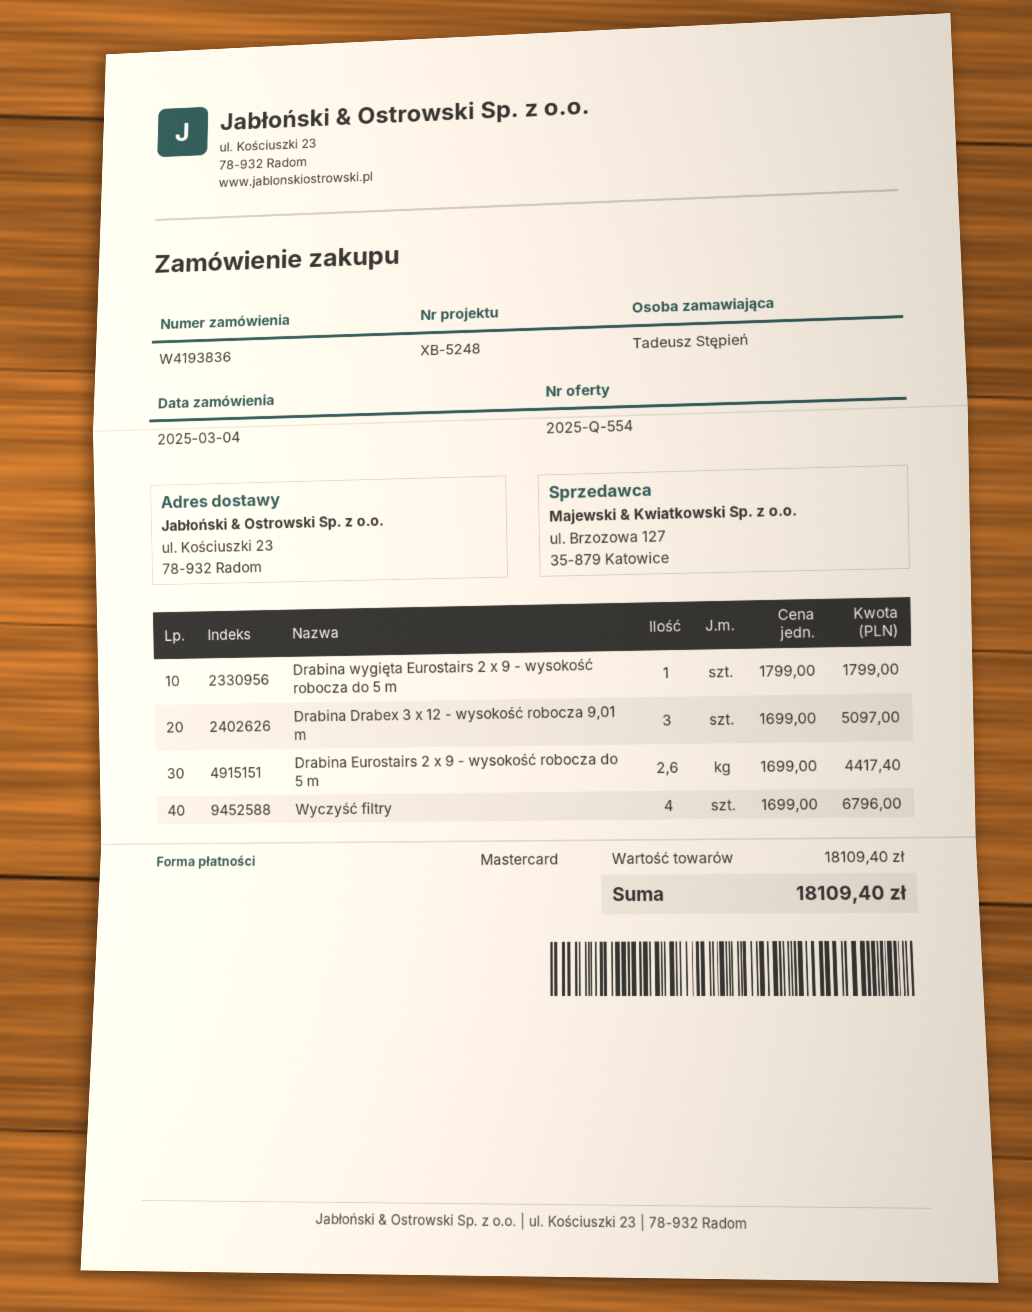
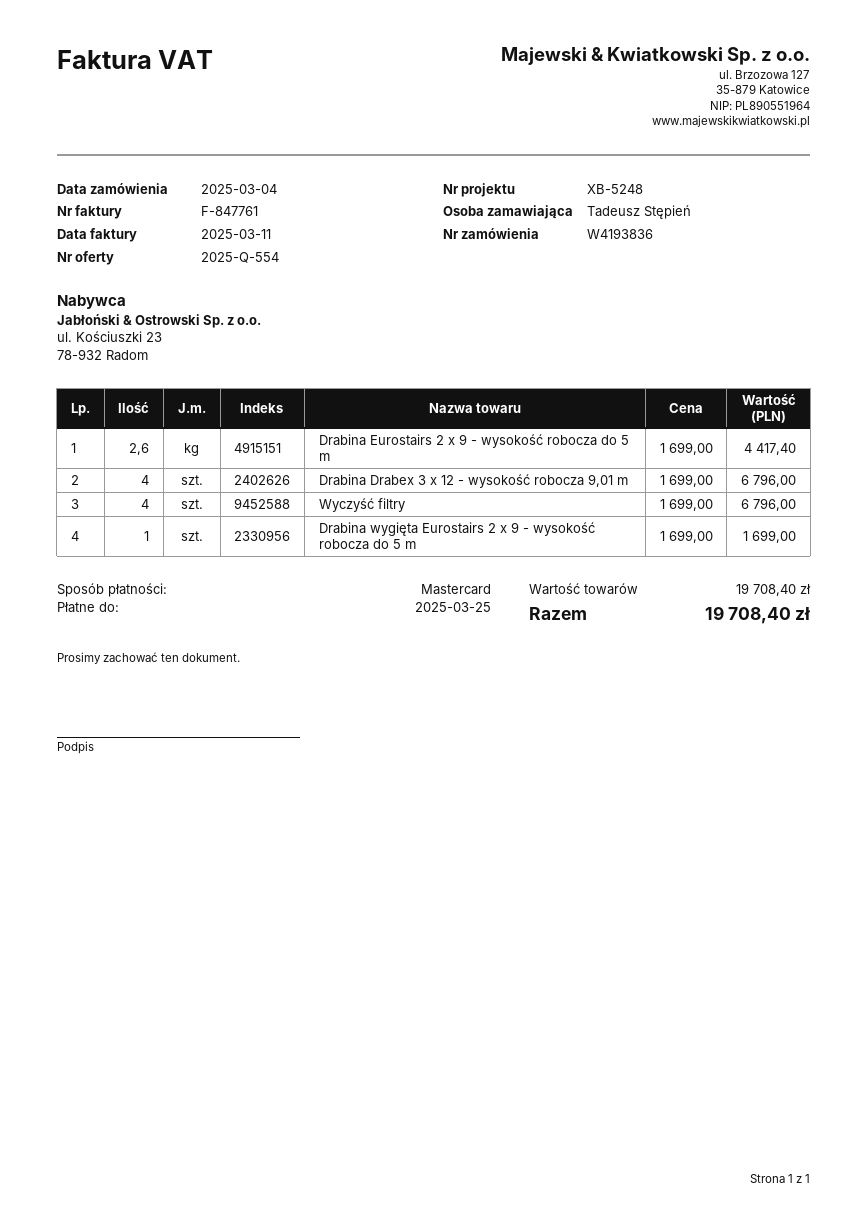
Drabina wygięta Eurostairs 2 x 9 - wysokość robocza do 5 m: 1 x 1799.00 = 1799.00 -> 1 x 1699.00 = 1699.00
Drabina Drabex 3 x 12 - wysokość robocza 9,01 m: 3 x 1699.00 = 5097.00 -> 4 x 1699.00 = 6796.00
subtotal: 18109.40 -> 19708.40
total: 18109.40 -> 19708.40

